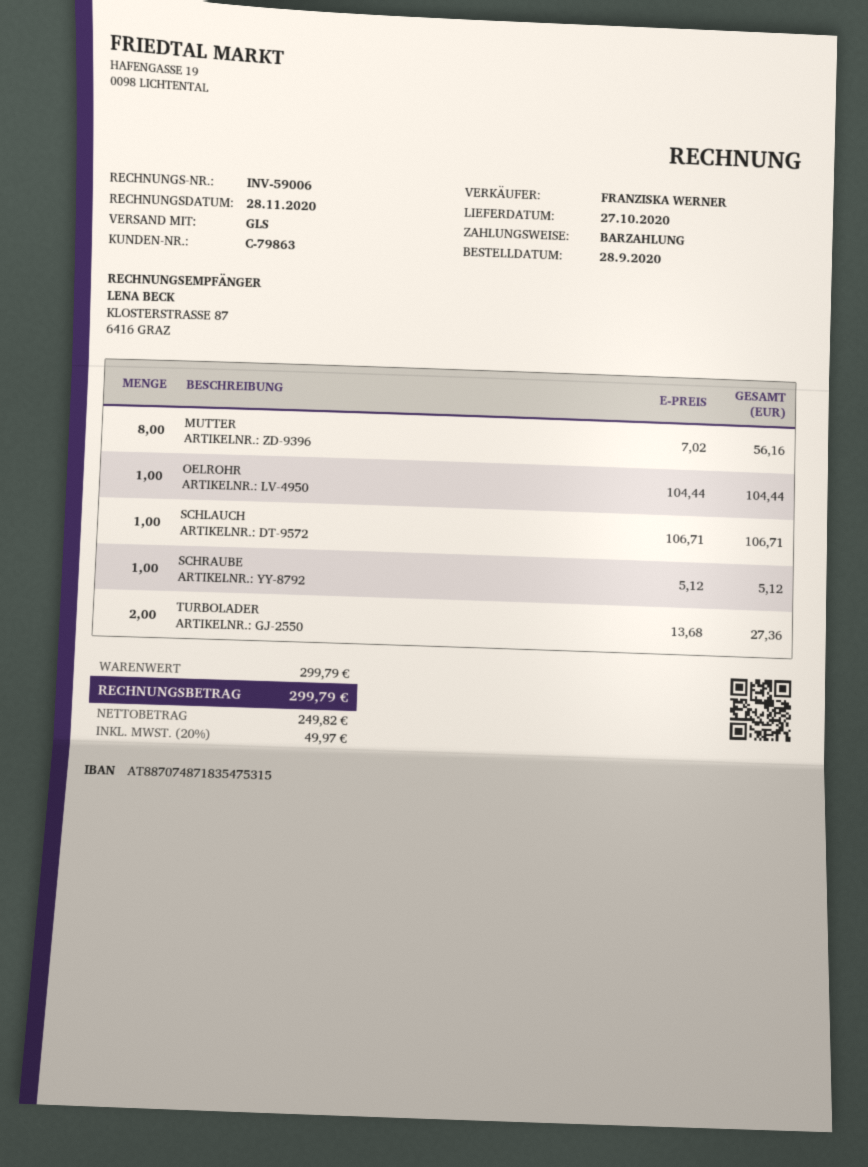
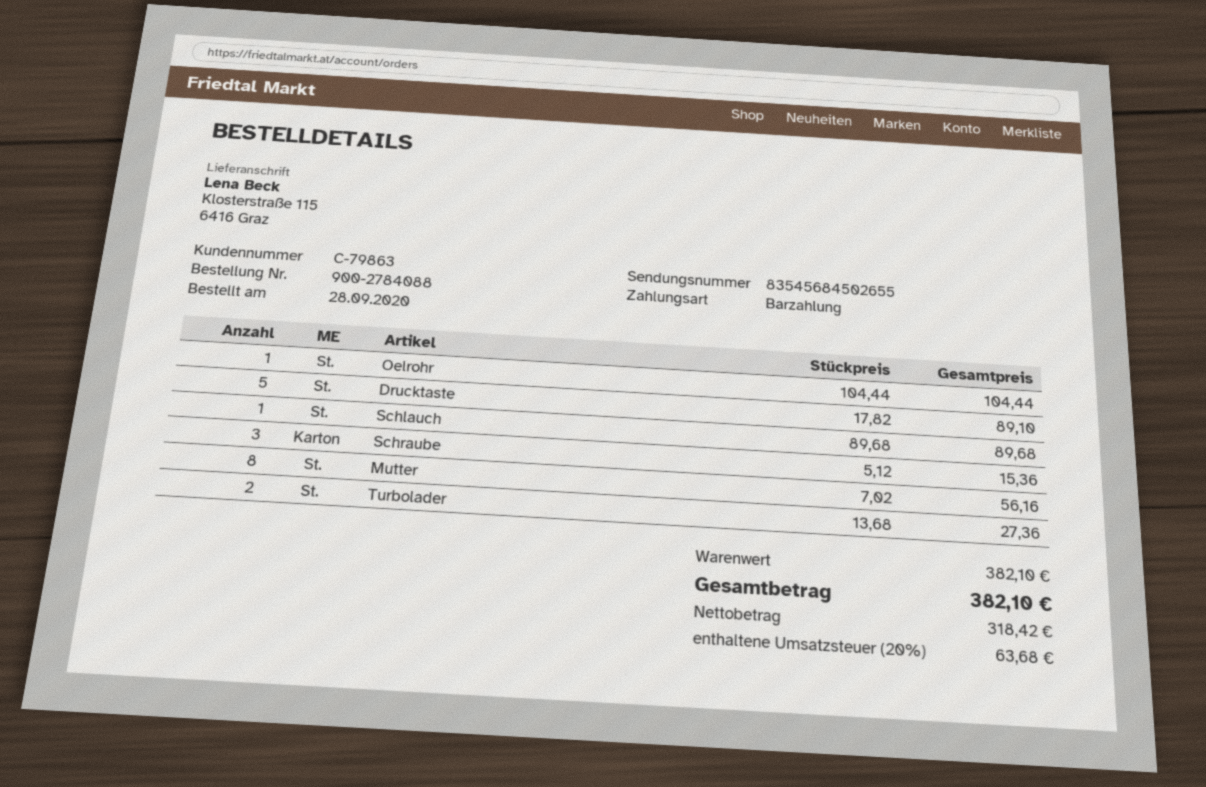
SCHLAUCH: 1 x 106.71 = 106.71 -> 1 x 89.68 = 89.68
SCHRAUBE: 1 x 5.12 = 5.12 -> 3 x 5.12 = 15.36
Drucktaste: none -> 5 x 17.82 = 89.10
subtotal: 299.79 -> 382.10
net: 249.82 -> 318.42
tax: 20% = 49.97 -> 20% = 63.68
total: 299.79 -> 382.10

